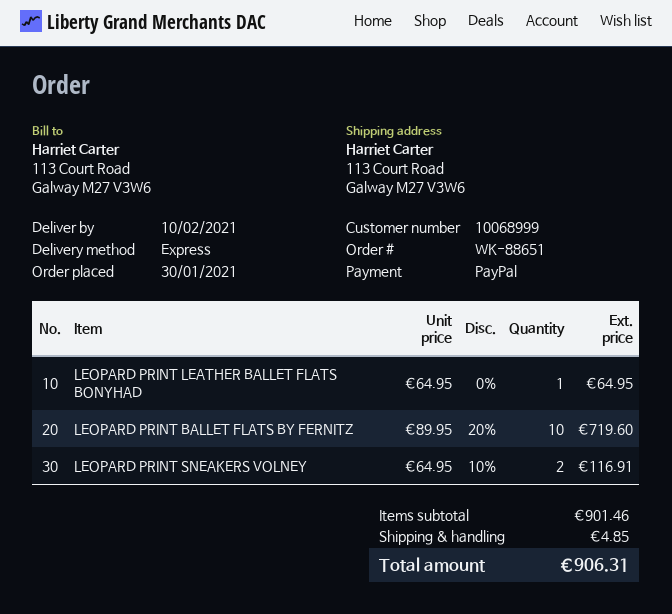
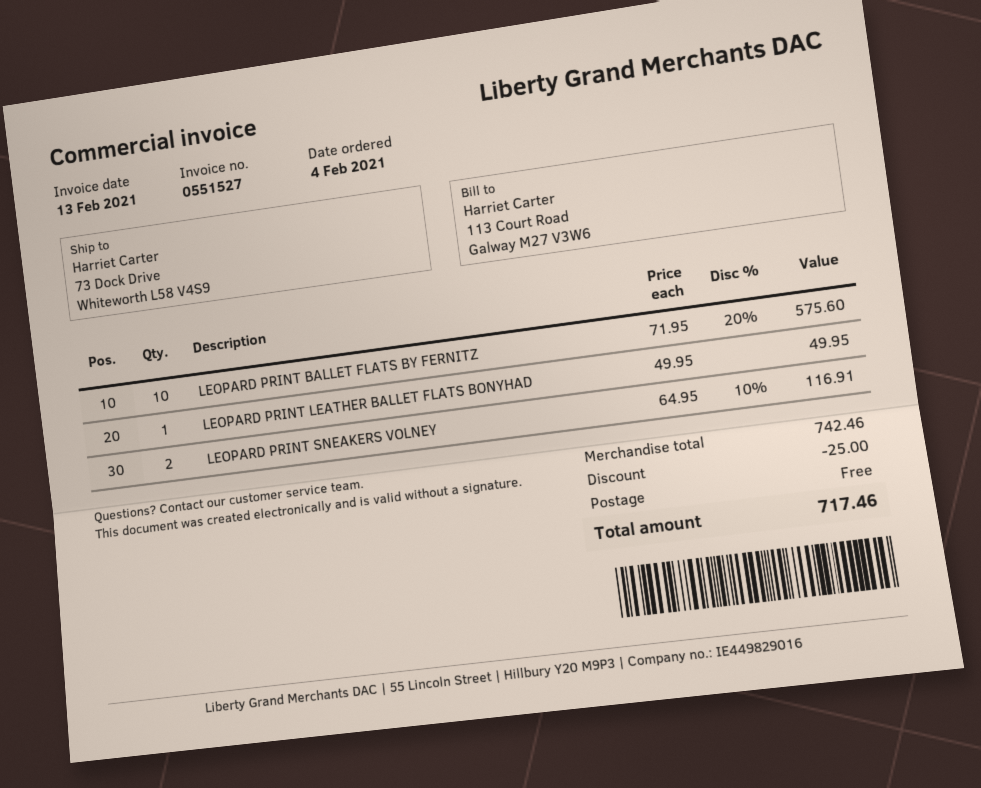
order date: 2021-01-30 -> 2021-02-04
ship to: 113 Court Road, Galway M27 V3W6 -> 73 Dock Drive, Whiteworth L58 V4S9
LEOPARD PRINT LEATHER BALLET FLATS BONYHAD: 1 x 64.95 = 64.95 -> 1 x 49.95 = 49.95
LEOPARD PRINT BALLET FLATS BY FERNITZ: 10 x 89.95 - 20% = 719.60 -> 10 x 71.95 - 20% = 575.60
subtotal: 901.46 -> 742.46
discount: none -> 25.00
shipping: 4.85 -> 0.00
total: 906.31 -> 717.46

